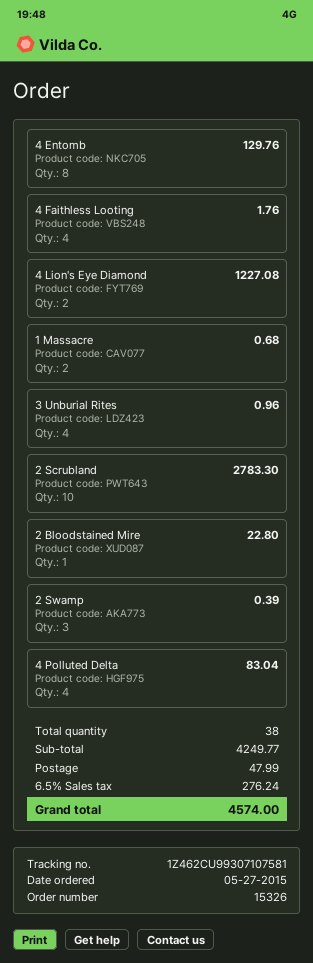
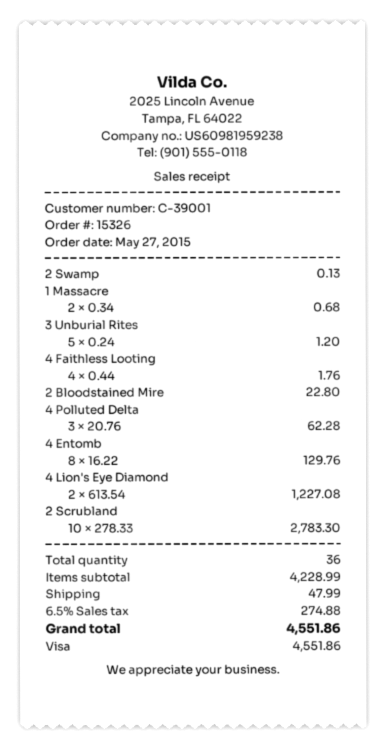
3 Unburial Rites: 4 for 0.96 -> 5 for 1.20
2 Swamp: 3 for 0.39 -> 1 for 0.13
4 Polluted Delta: 4 for 83.04 -> 3 for 62.28
total quantity: 38 -> 36
subtotal: 4249.77 -> 4228.99
tax: 6.5% = 276.24 -> 6.5% = 274.88
total: 4574.00 -> 4551.86

